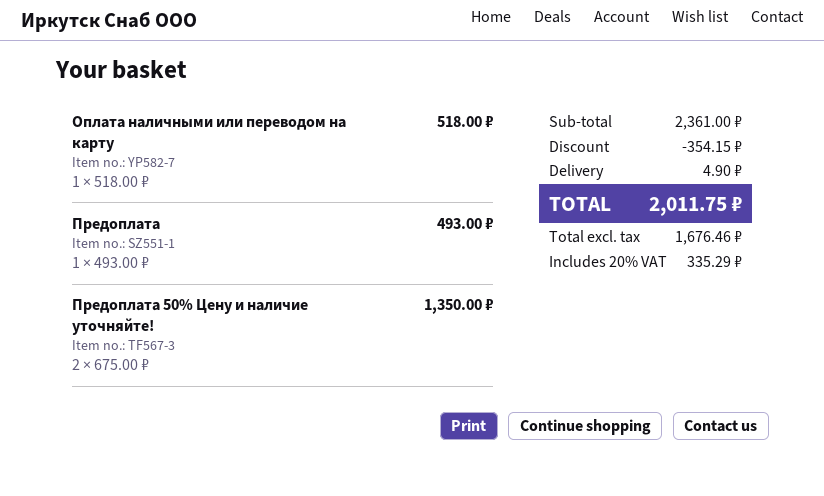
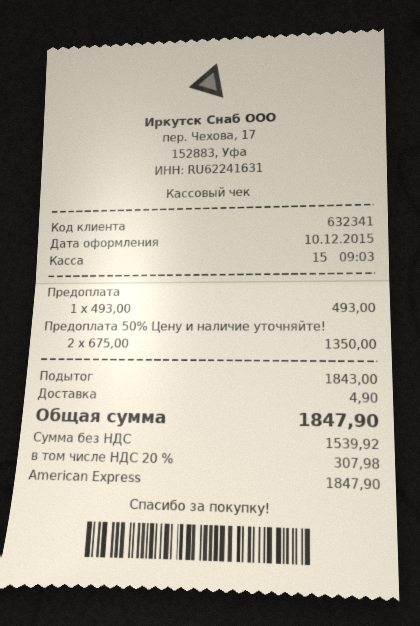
Оплата наличными или переводом на карту: 1 x 518.00 = 518.00 -> none
subtotal: 2361.00 -> 1843.00
discount: 354.15 -> none
net: 1676.46 -> 1539.92
tax: 20% = 335.29 -> 20% = 307.98
total: 2011.75 -> 1847.90

